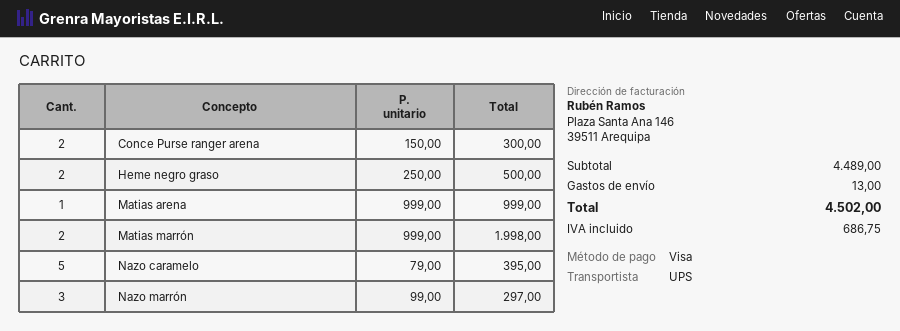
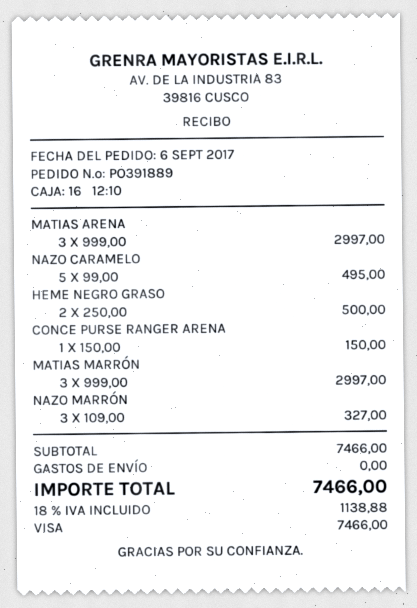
Conce Purse ranger arena: 2 x 150.00 = 300.00 -> 1 x 150.00 = 150.00
Matias arena: 1 x 999.00 = 999.00 -> 3 x 999.00 = 2997.00
Matias marrón: 2 x 999.00 = 1998.00 -> 3 x 999.00 = 2997.00
Nazo caramelo: 5 x 79.00 = 395.00 -> 5 x 99.00 = 495.00
Nazo marrón: 3 x 99.00 = 297.00 -> 3 x 109.00 = 327.00
subtotal: 4489.00 -> 7466.00
shipping: 13.00 -> 0.00
tax: 686.75 -> 1138.88
total: 4502.00 -> 7466.00

